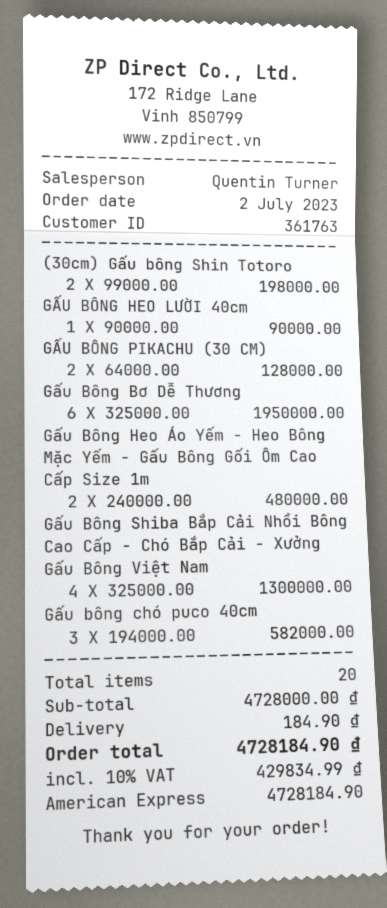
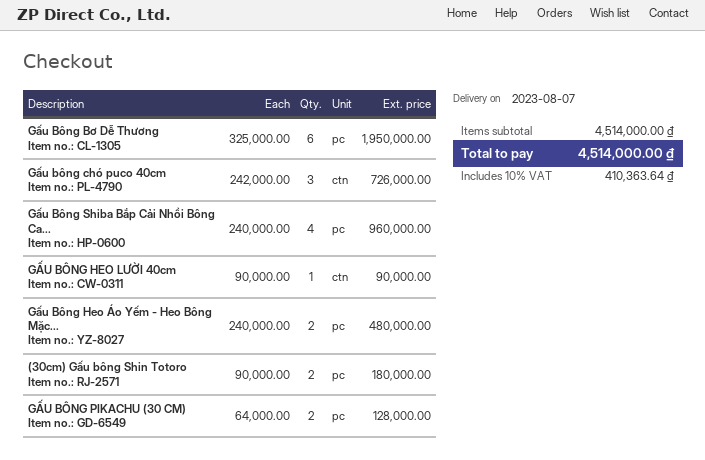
(30cm) Gấu bông Shin Totoro: 2 x 99000.00 = 198000.00 -> 2 x 90000.00 = 180000.00
Gấu Bông Shiba Bắp Cải Nhồi Bông Cao Cấp - Chó Bắp Cải - Xưởng Gấu Bông Việt Nam: 4 x 325000.00 = 1300000.00 -> 4 x 240000.00 = 960000.00
Gấu bông chó puco 40cm: 3 x 194000.00 = 582000.00 -> 3 x 242000.00 = 726000.00
subtotal: 4728000.00 -> 4514000.00
shipping: 184.90 -> none
tax: 10% = 429834.99 -> 10% = 410363.64
total: 4728184.90 -> 4514000.00

